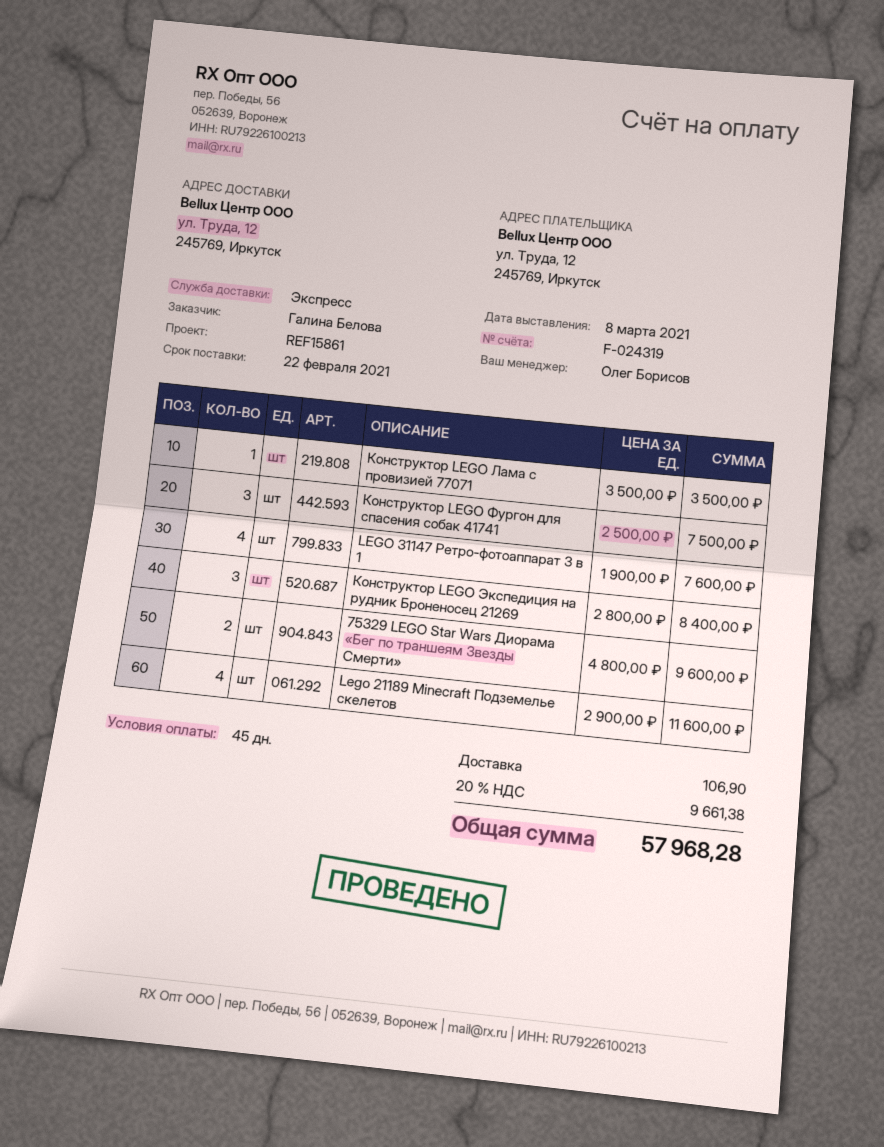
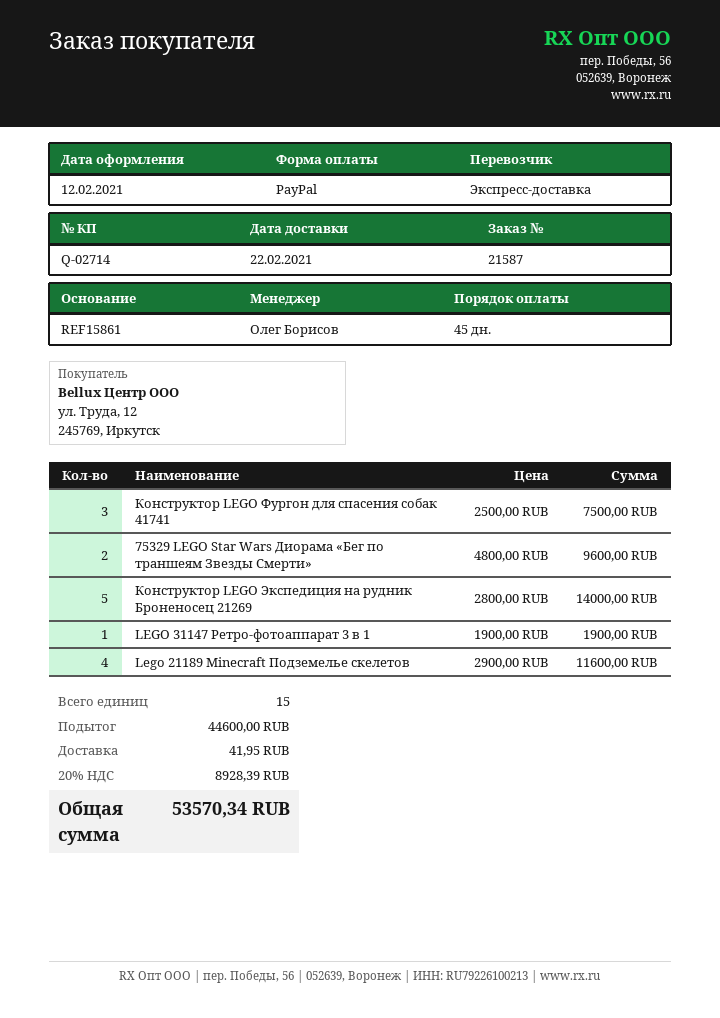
Конструктор LEGO Лама с провизией 77071: 1 x 3500.00 = 3500.00 -> none
LEGO 31147 Ретро-фотоаппарат 3 в 1: 4 x 1900.00 = 7600.00 -> 1 x 1900.00 = 1900.00
Конструктор LEGO Экспедиция на рудник Броненосец 21269: 3 x 2800.00 = 8400.00 -> 5 x 2800.00 = 14000.00
shipping: 106.90 -> 41.95
tax: 20% = 9661.38 -> 20% = 8928.39
total: 57968.28 -> 53570.34

